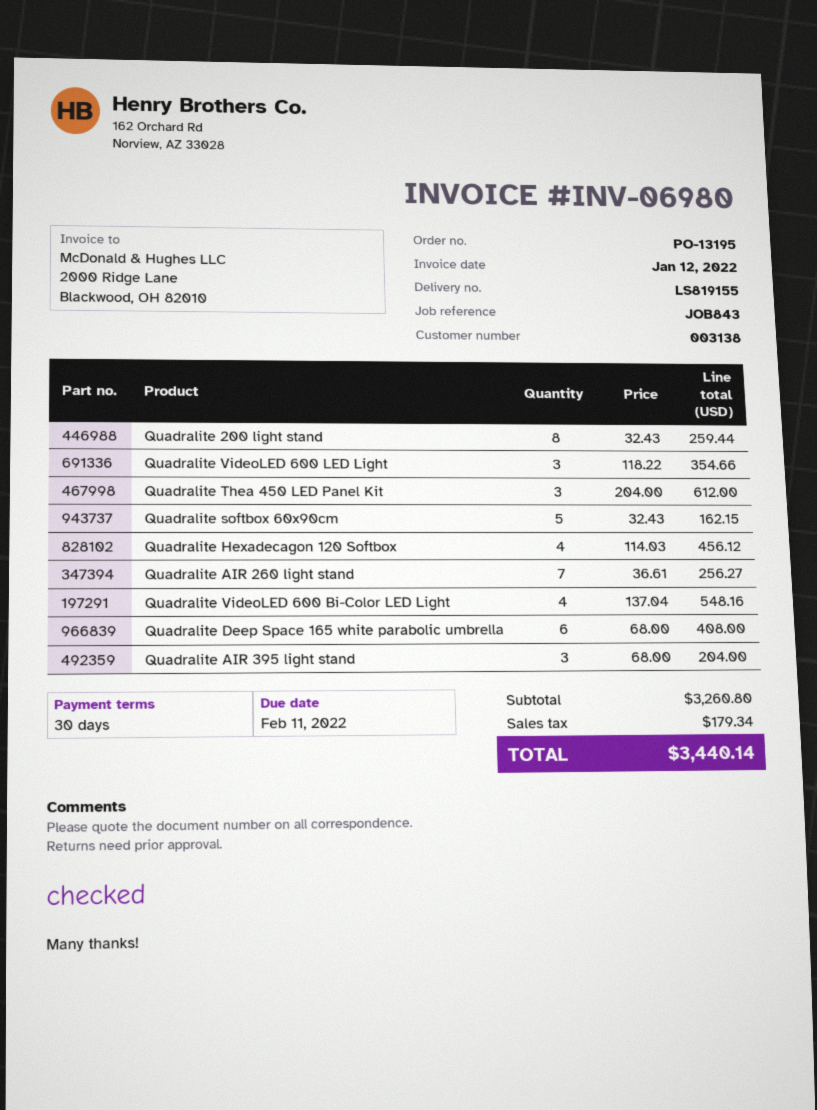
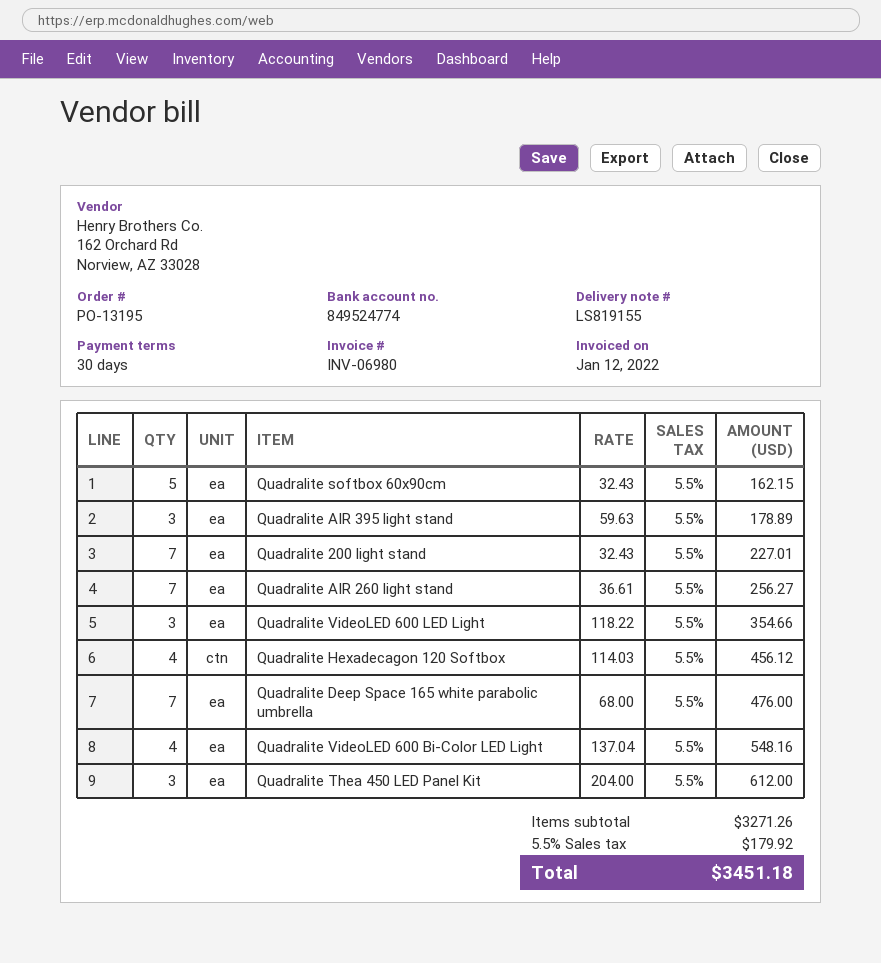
Quadralite 200 light stand: 8 x 32.43 = 259.44 -> 7 x 32.43 = 227.01
Quadralite Deep Space 165 white parabolic umbrella: 6 x 68.00 = 408.00 -> 7 x 68.00 = 476.00
Quadralite AIR 395 light stand: 3 x 68.00 = 204.00 -> 3 x 59.63 = 178.89
subtotal: 3260.80 -> 3271.26
tax: 179.34 -> 179.92
total: 3440.14 -> 3451.18

